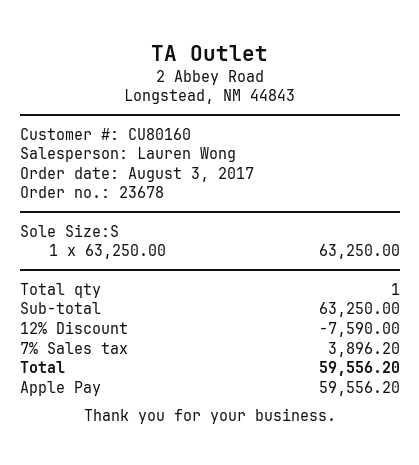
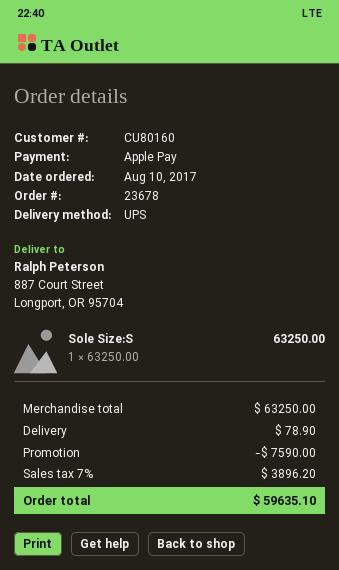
order date: 2017-08-03 -> 2017-08-10
shipping: none -> 78.90
total: 59556.20 -> 59635.10

